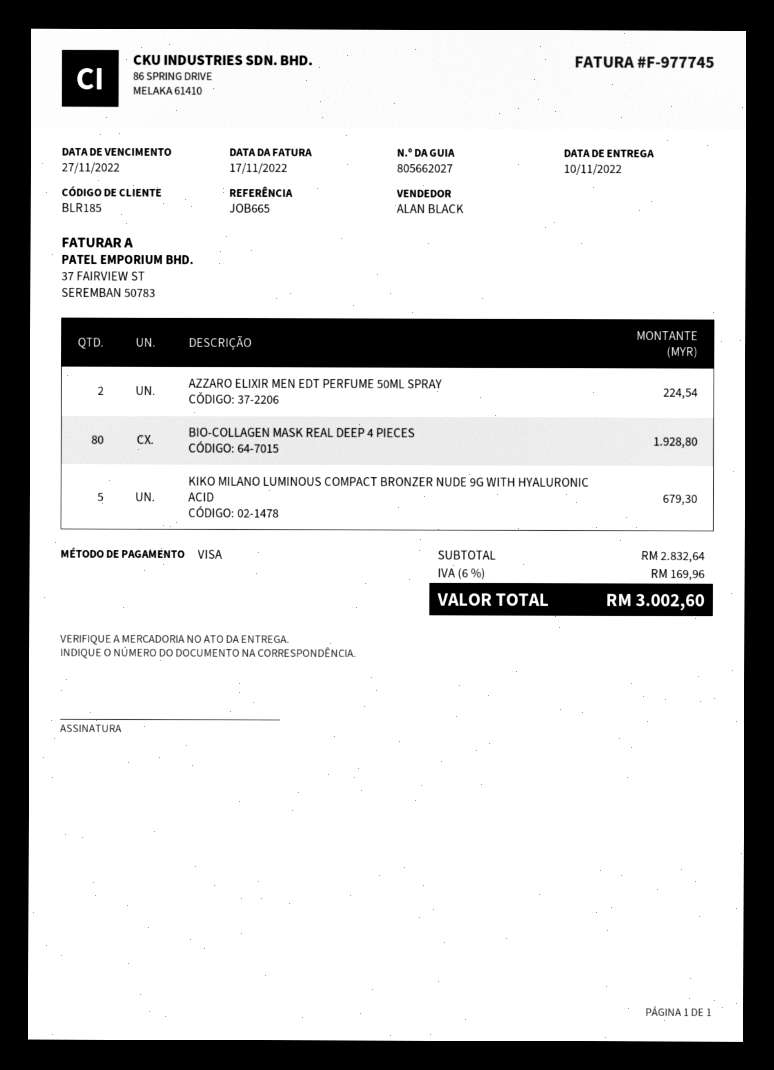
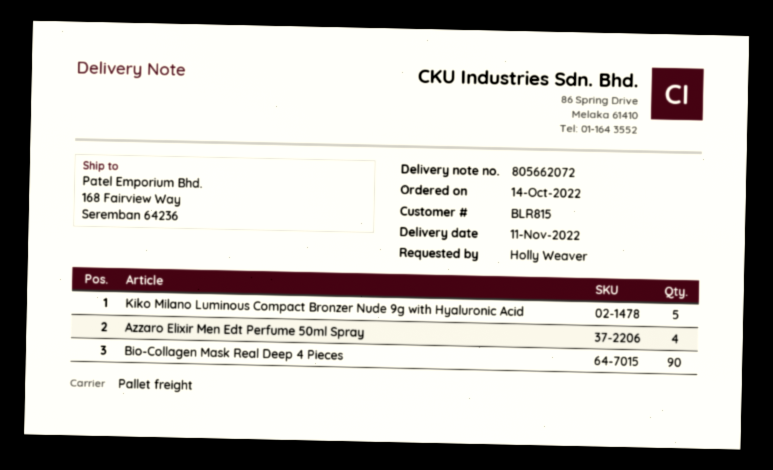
delivery note number: 805662027 -> 805662072
delivery date: 2022-11-10 -> 2022-11-11
customer number: BLR185 -> BLR815
AZZARO ELIXIR MEN EDT PERFUME 50ML SPRAY: 2 -> 4
BIO-COLLAGEN MASK REAL DEEP 4 PIECES: 80 -> 90

